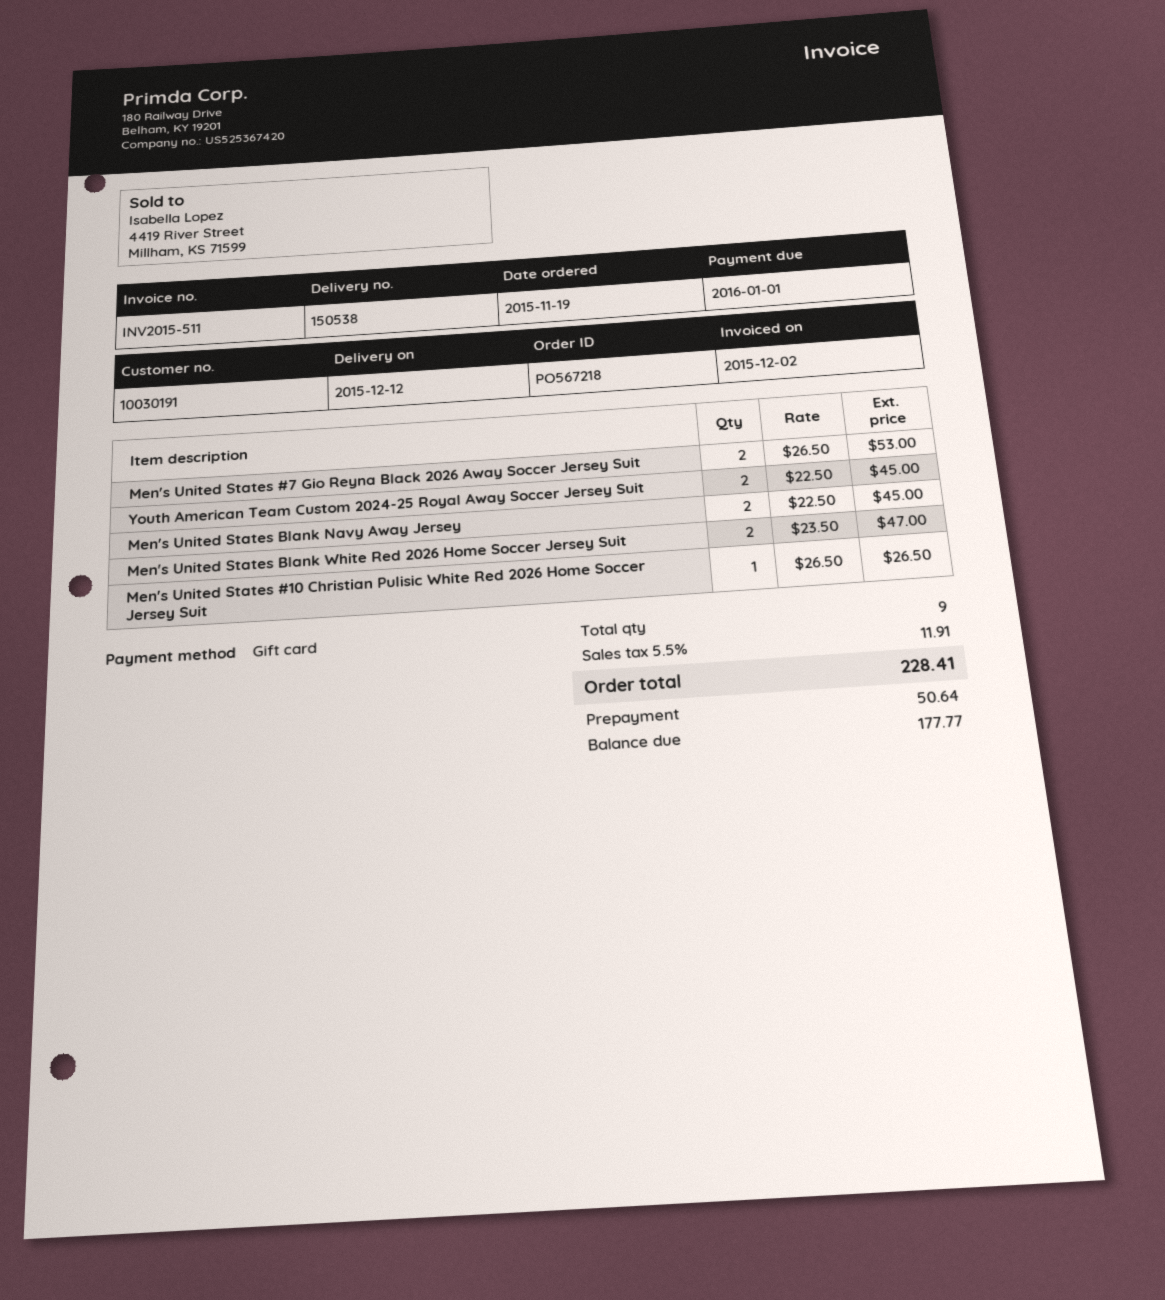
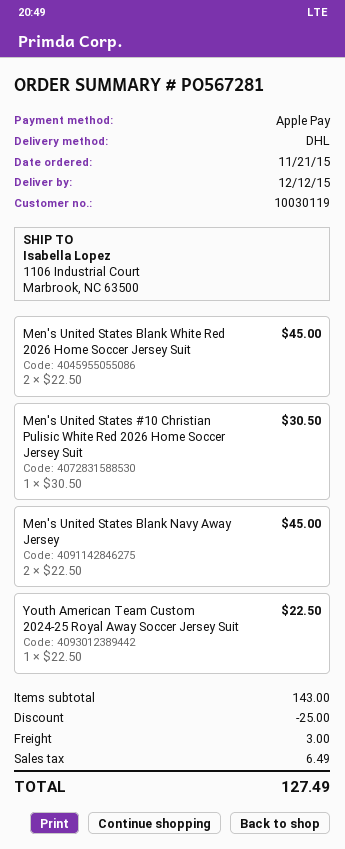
order number: PO567218 -> PO567281
order date: 2015-11-19 -> 2015-11-21
customer number: 10030191 -> 10030119
payment method: gift card -> Apple Pay
Men's United States #7 Gio Reyna Black 2026 Away Soccer Jersey Suit: 2 x 26.50 = 53.00 -> none
Youth American Team Custom 2024-25 Royal Away Soccer Jersey Suit: 2 x 22.50 = 45.00 -> 1 x 22.50 = 22.50
Men's United States Blank White Red 2026 Home Soccer Jersey Suit: 2 x 23.50 = 47.00 -> 2 x 22.50 = 45.00
Men's United States #10 Christian Pulisic White Red 2026 Home Soccer Jersey Suit: 1 x 26.50 = 26.50 -> 1 x 30.50 = 30.50
discount: none -> 25.00
shipping: none -> 3.00
tax: 11.91 -> 6.49
total: 228.41 -> 127.49

